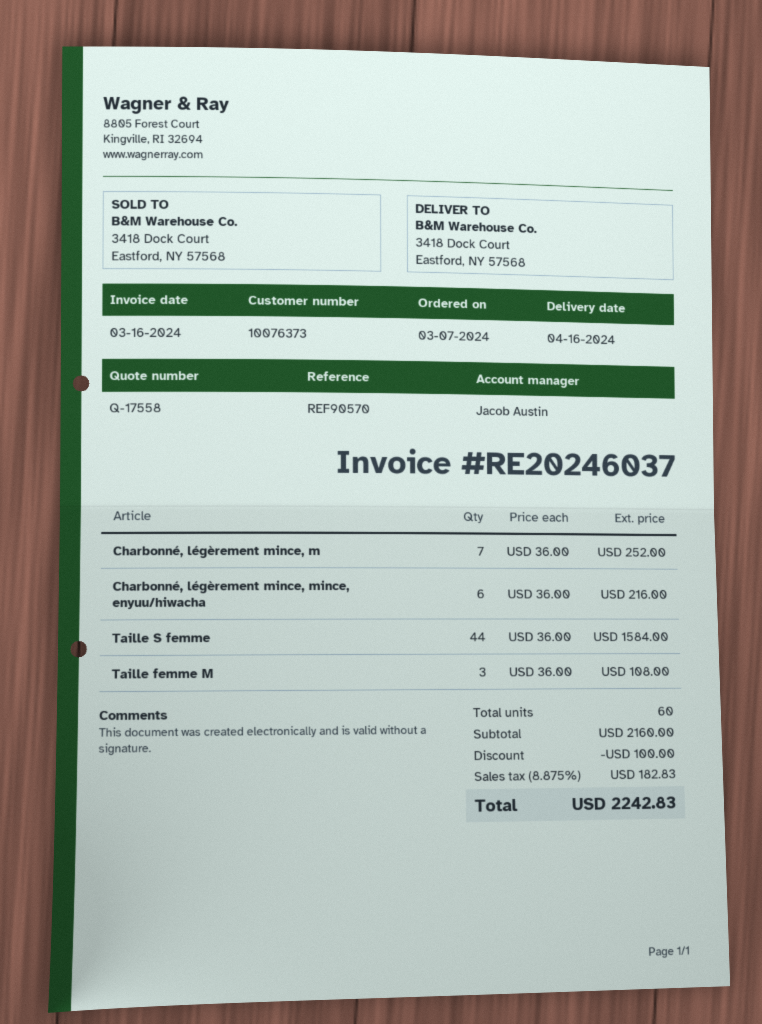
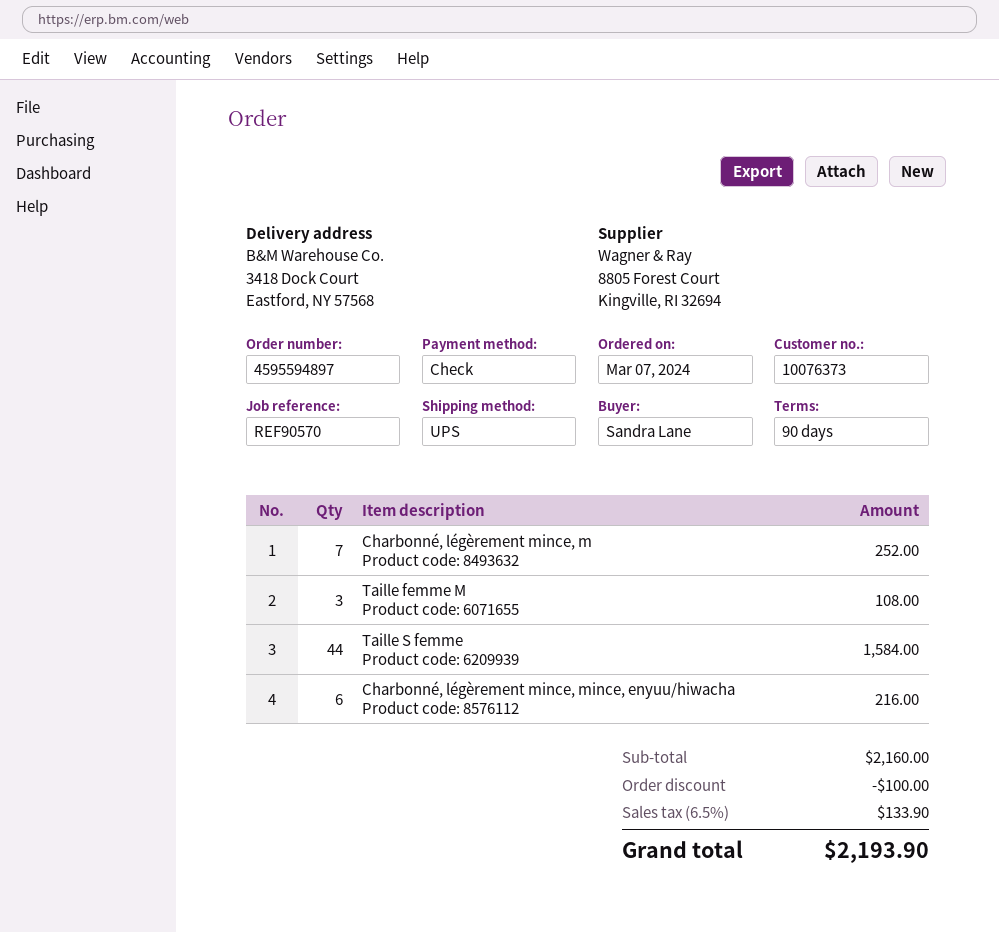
tax: 8.875% = 182.83 -> 6.5% = 133.90
total: 2242.83 -> 2193.90

